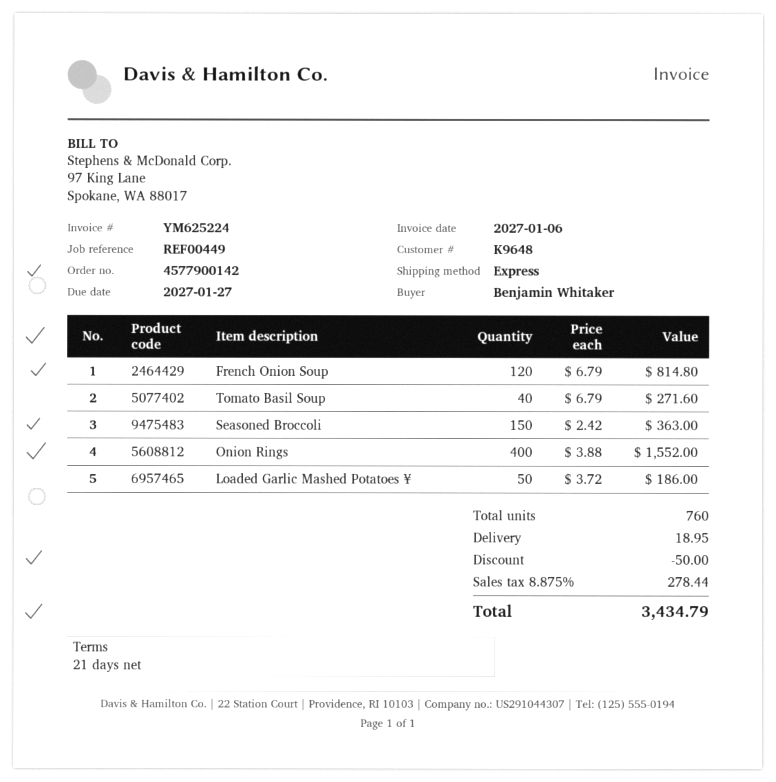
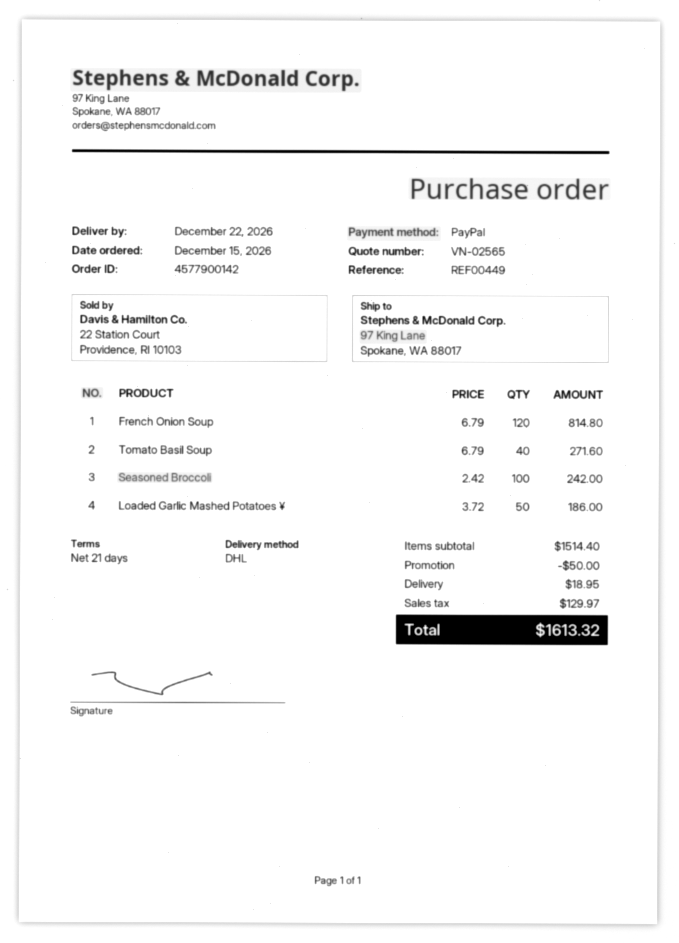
shipping method: express -> DHL
Seasoned Broccoli: 150 x 2.42 = 363.00 -> 100 x 2.42 = 242.00
Onion Rings: 400 x 3.88 = 1552.00 -> none
tax: 278.44 -> 129.97
total: 3434.79 -> 1613.32

